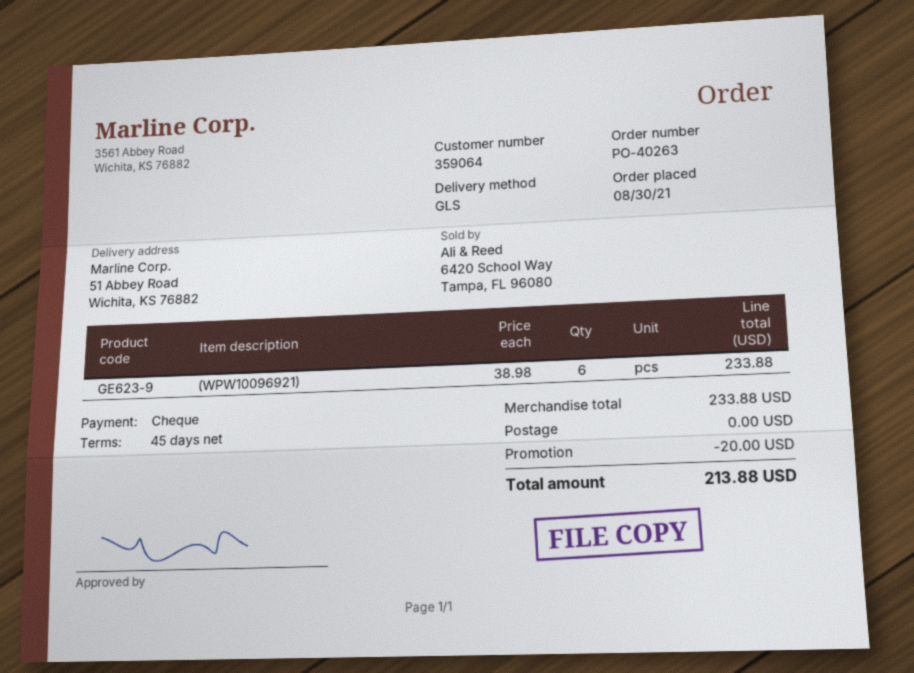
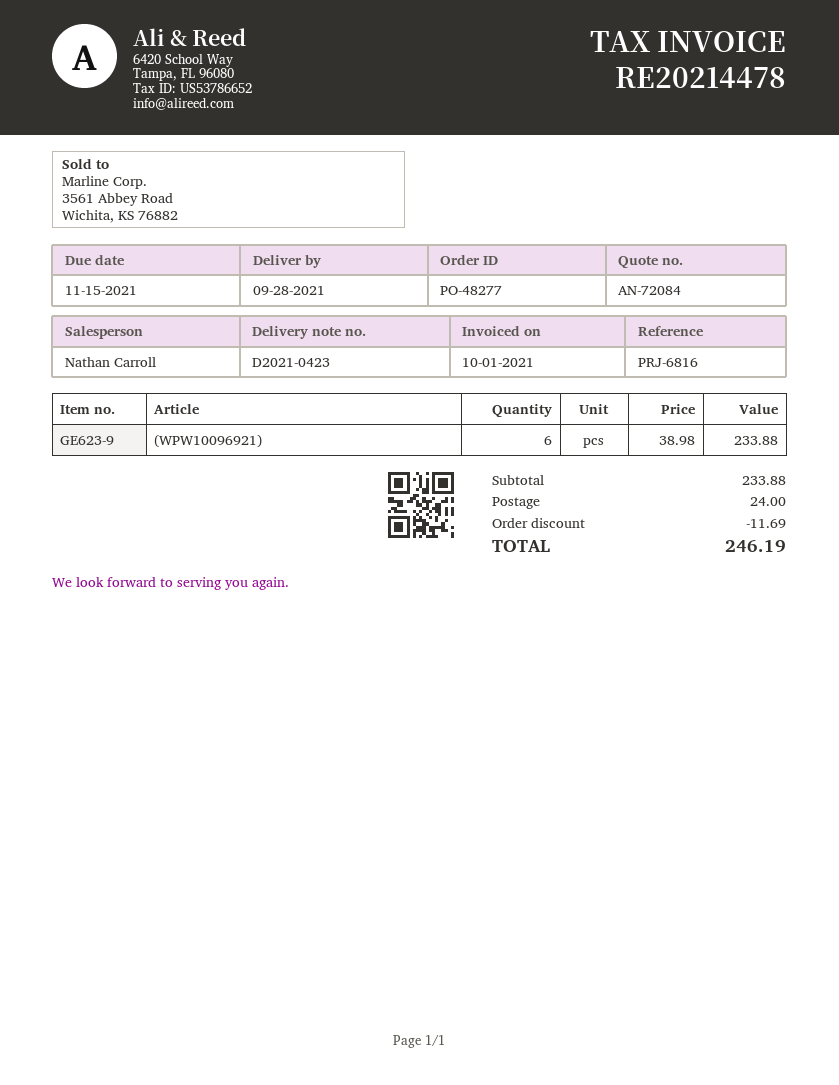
order number: PO-40263 -> PO-48277
discount: 20.00 -> 11.69
shipping: 0.00 -> 24.00
total: 213.88 -> 246.19

